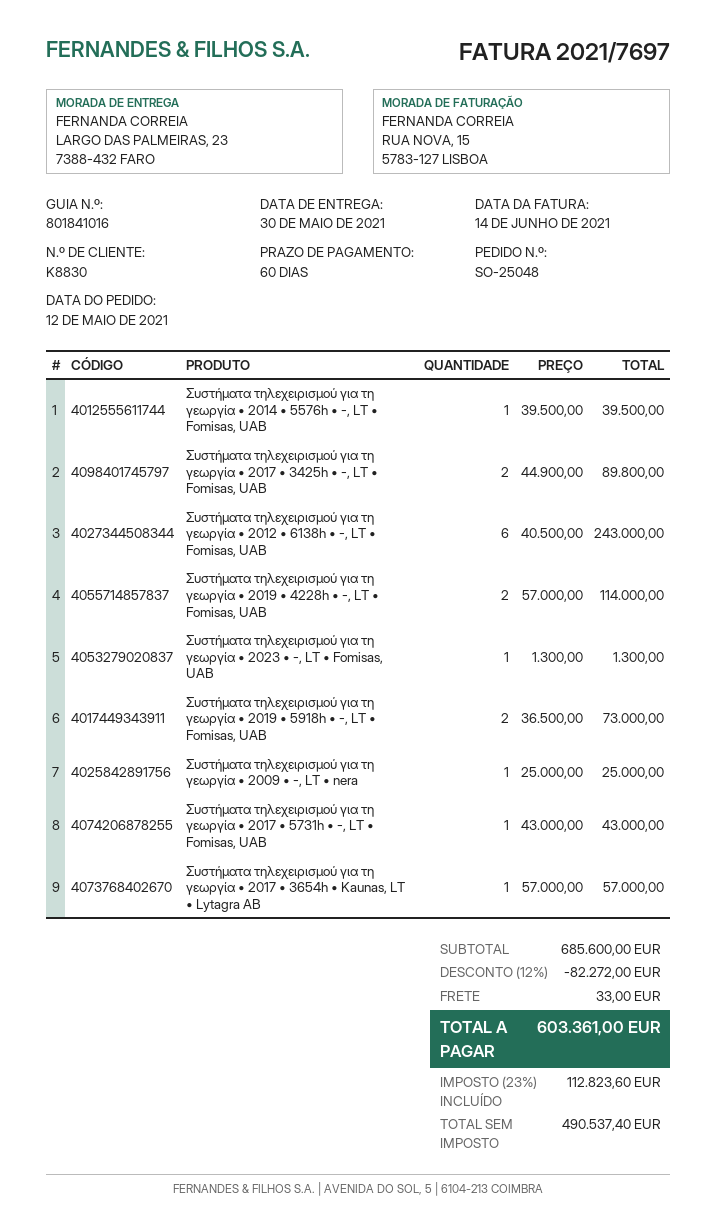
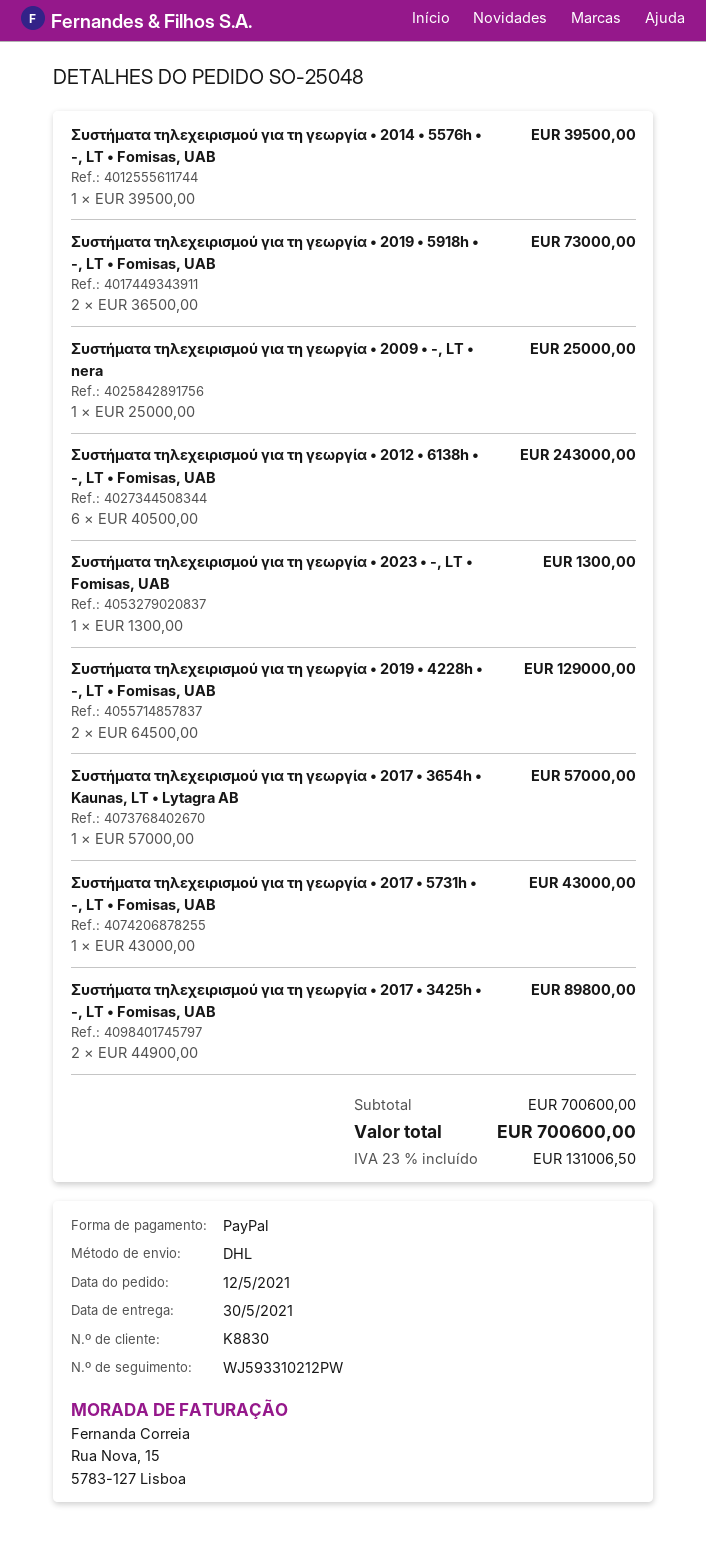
Συστήματα τηλεχειρισμού για τη γεωργία • 2019 • 4228h • -, LT • Fomisas, UAB: 2 x 57000.00 = 114000.00 -> 2 x 64500.00 = 129000.00
subtotal: 685600.00 -> 700600.00
discount: 12% = 82272.00 -> none
shipping: 33.00 -> none
tax: 23% = 112823.60 -> 23% = 131006.50
total: 603361.00 -> 700600.00

